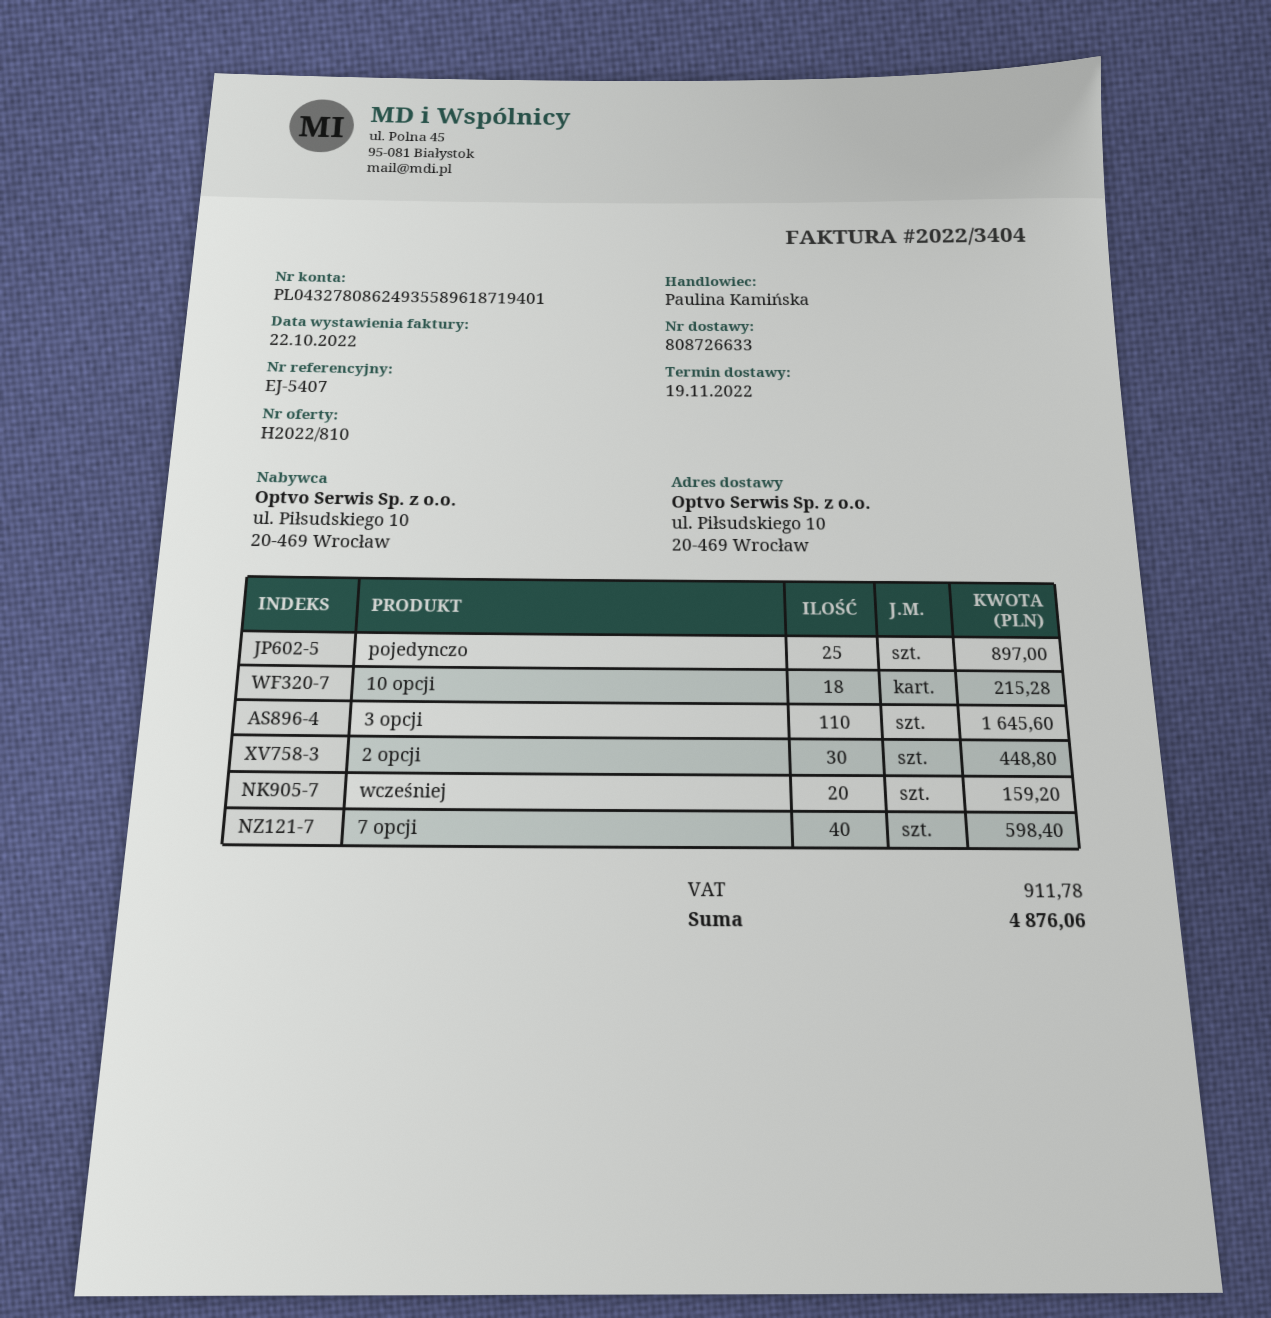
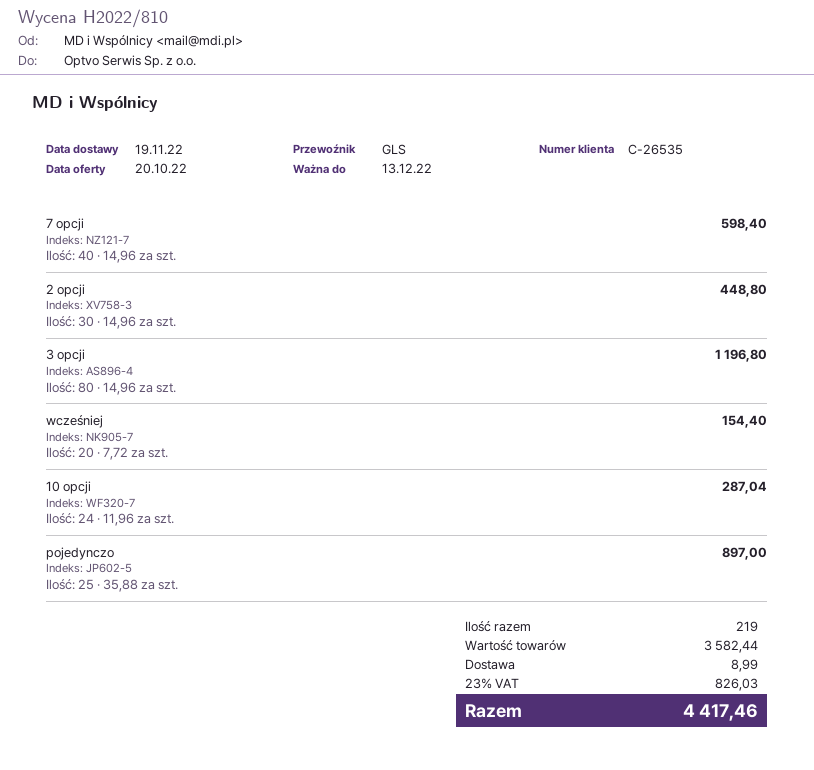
10 opcji: 18 for 215.28 -> 24 for 287.04
3 opcji: 110 for 1645.60 -> 80 for 1196.80
wcześniej: 20 for 159.20 -> 20 for 154.40
shipping: none -> 8.99
tax: 911.78 -> 826.03
total: 4876.06 -> 4417.46

